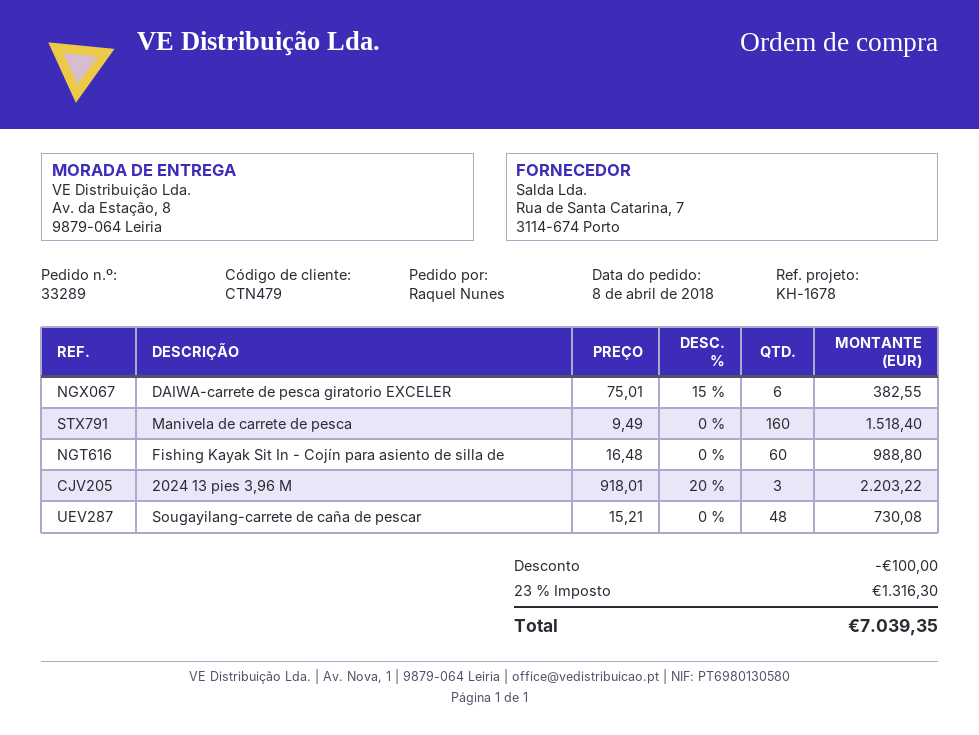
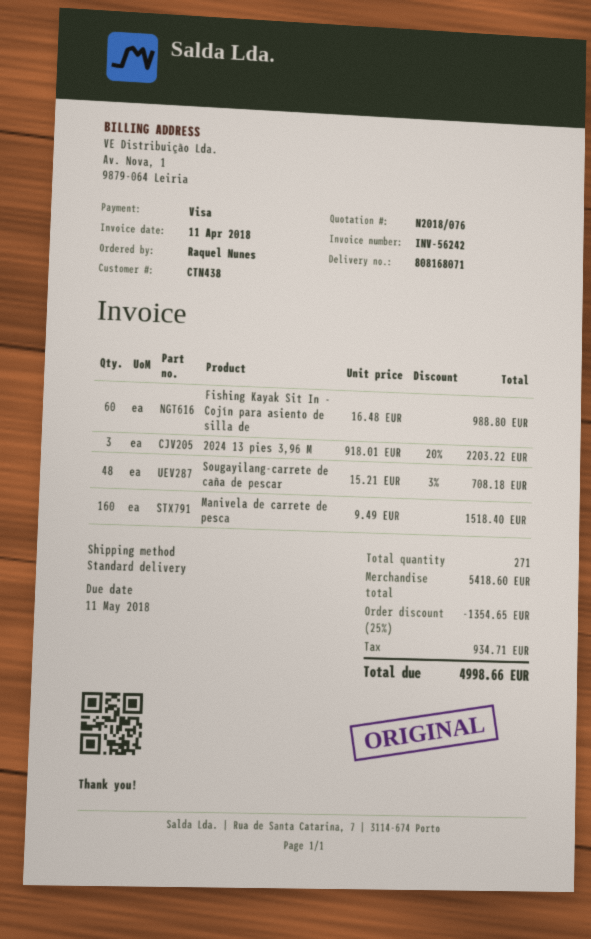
customer number: CTN479 -> CTN438
DAIWA-carrete de pesca giratorio EXCELER: 6 x 75.01 - 15% = 382.55 -> none
Sougayilang-carrete de caña de pescar: 48 x 15.21 = 730.08 -> 48 x 15.21 - 3% = 708.18
discount: 100.00 -> 1354.65
tax: 1316.30 -> 934.71
total: 7039.35 -> 4998.66

